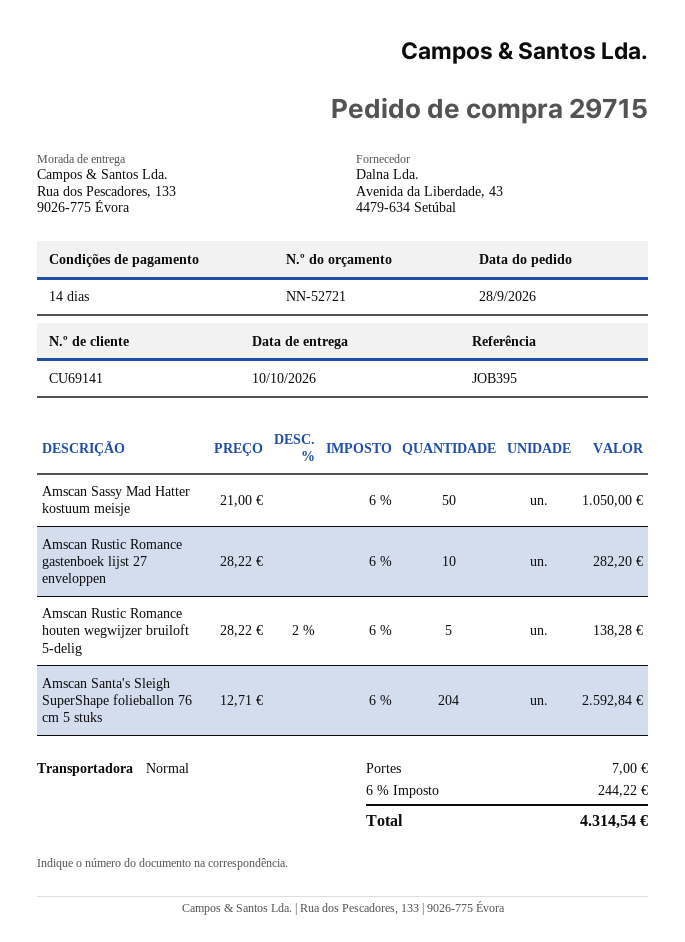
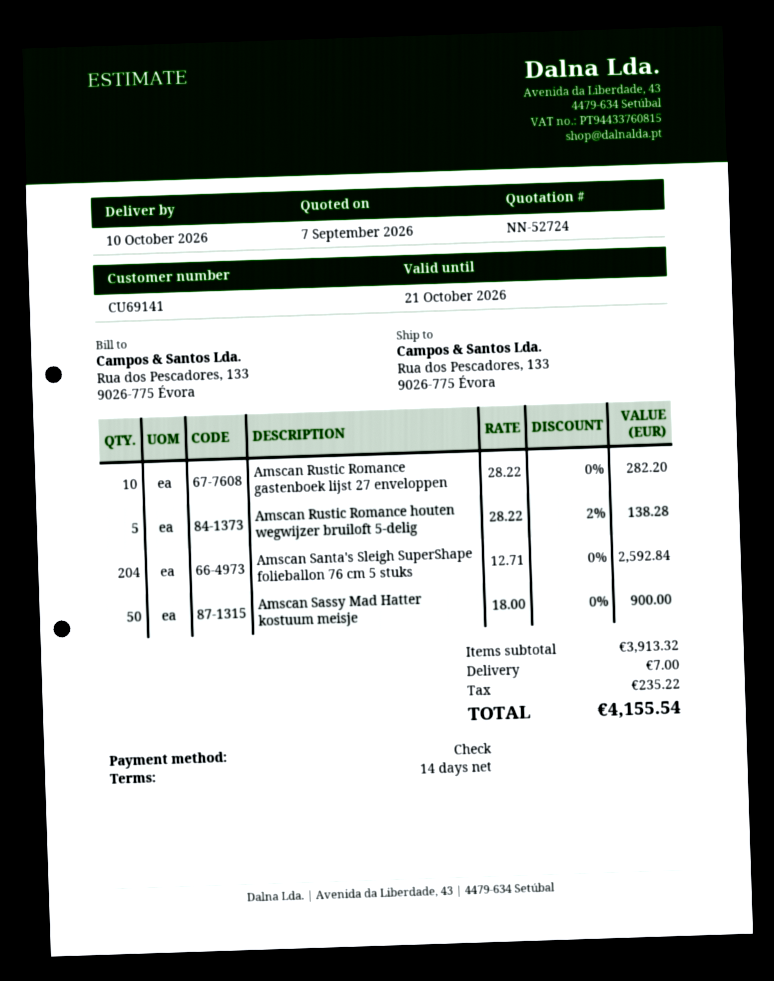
quote number: NN-52721 -> NN-52724
Amscan Sassy Mad Hatter kostuum meisje: 50 x 21.00 = 1050.00 -> 50 x 18.00 = 900.00
tax: 244.22 -> 235.22
total: 4314.54 -> 4155.54

